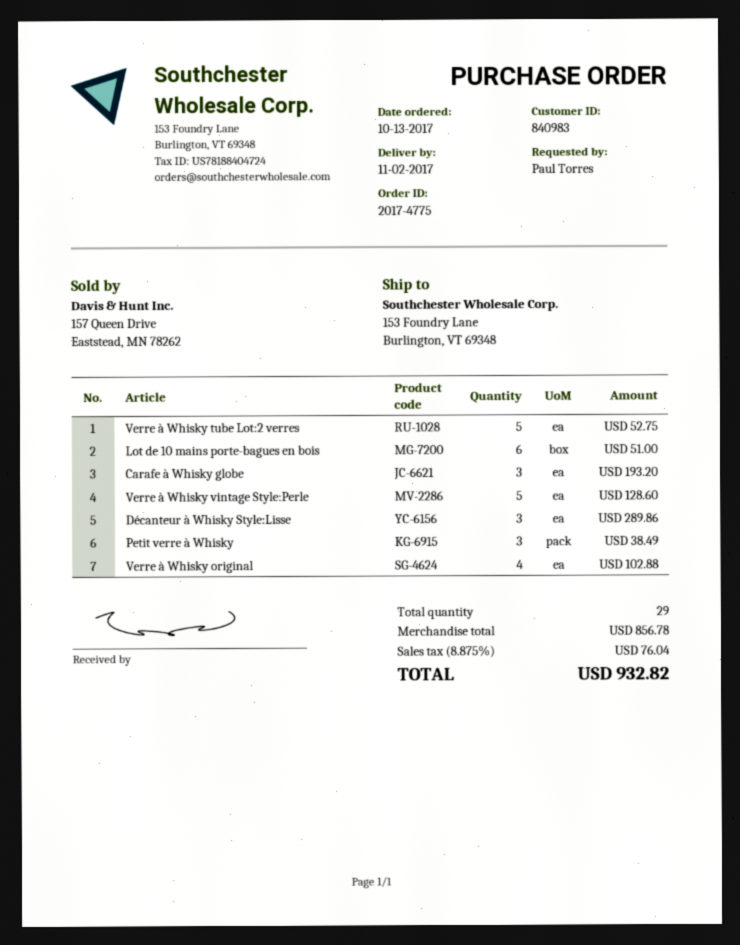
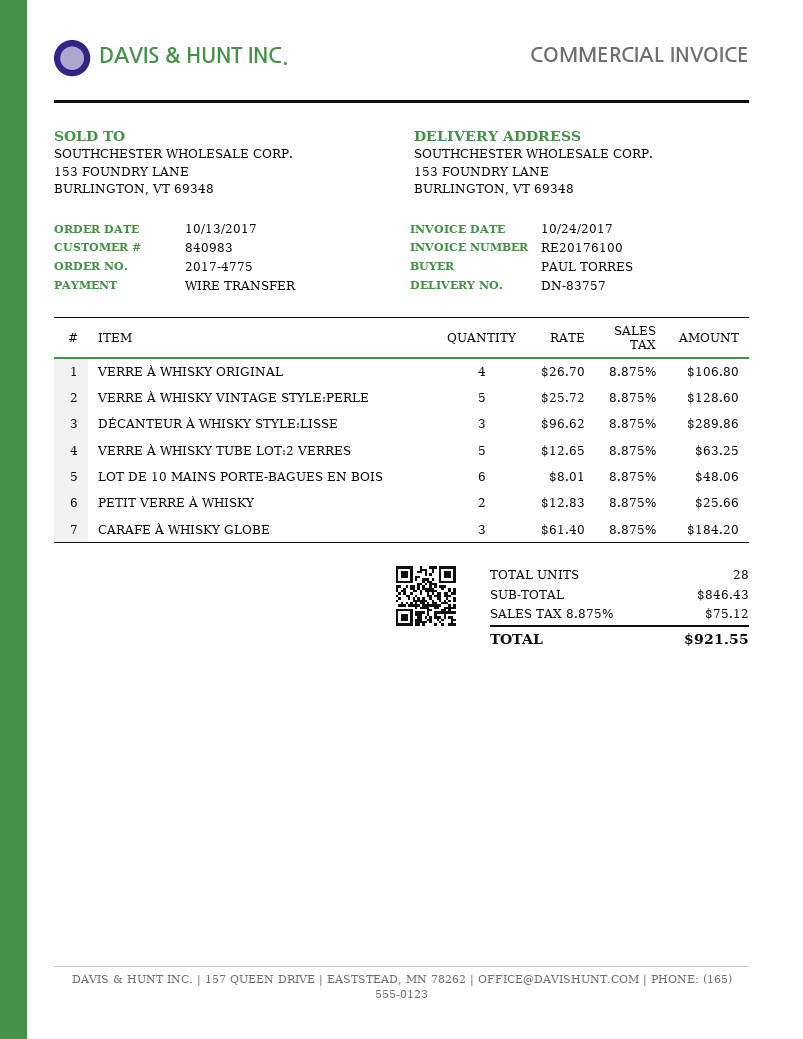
Verre à Whisky tube Lot:2 verres: 5 for 52.75 -> 5 for 63.25
Lot de 10 mains porte-bagues en bois: 6 for 51.00 -> 6 for 48.06
Carafe à Whisky globe: 3 for 193.20 -> 3 for 184.20
Petit verre à Whisky: 3 for 38.49 -> 2 for 25.66
Verre à Whisky original: 4 for 102.88 -> 4 for 106.80
total quantity: 29 -> 28
subtotal: 856.78 -> 846.43
tax: 8.875% = 76.04 -> 8.875% = 75.12
total: 932.82 -> 921.55

